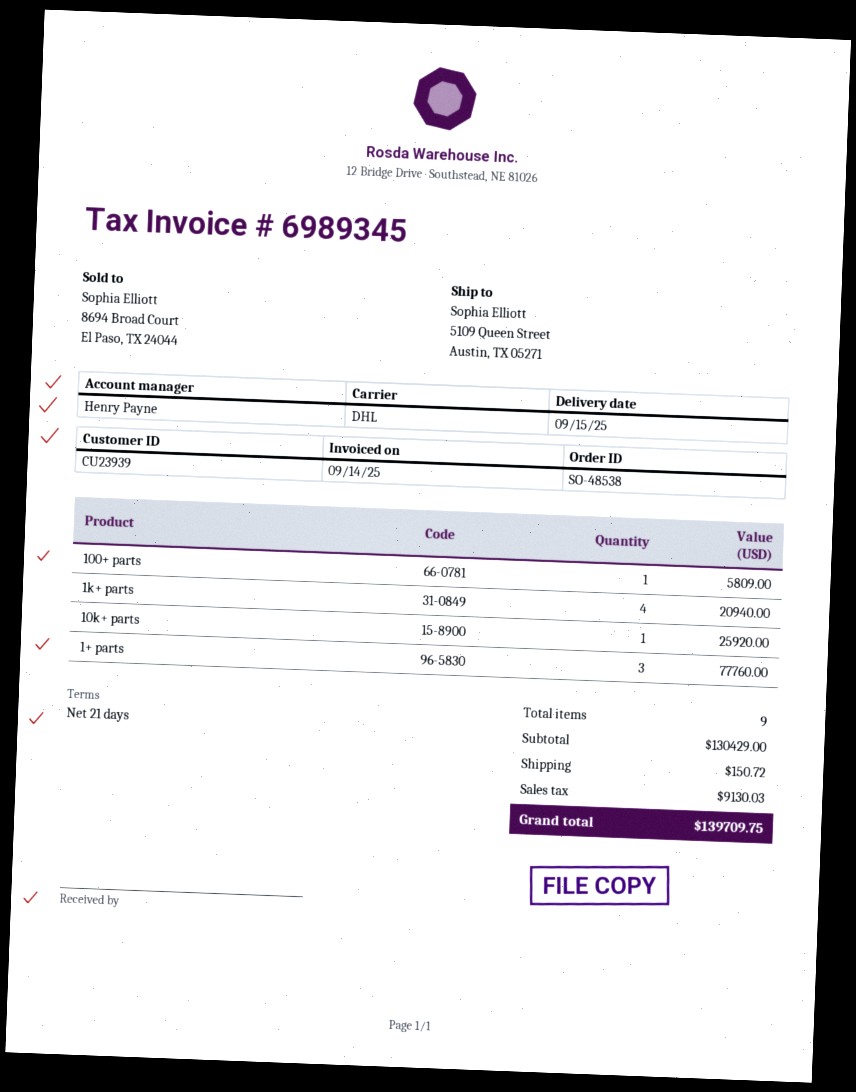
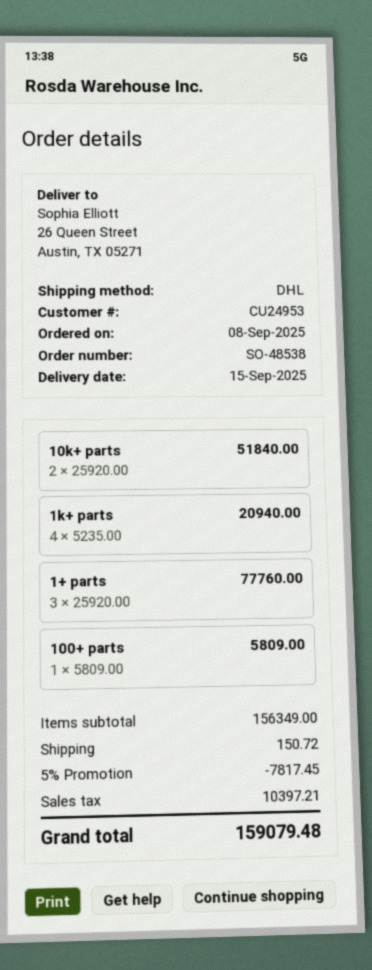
customer number: CU23939 -> CU24953
ship to: 5109 Queen Street, Austin, TX 05271 -> 26 Queen Street, Austin, TX 05271
10k+ parts: 1 for 25920.00 -> 2 for 51840.00
subtotal: 130429.00 -> 156349.00
discount: none -> 5% = 7817.45
tax: 9130.03 -> 10397.21
total: 139709.75 -> 159079.48

